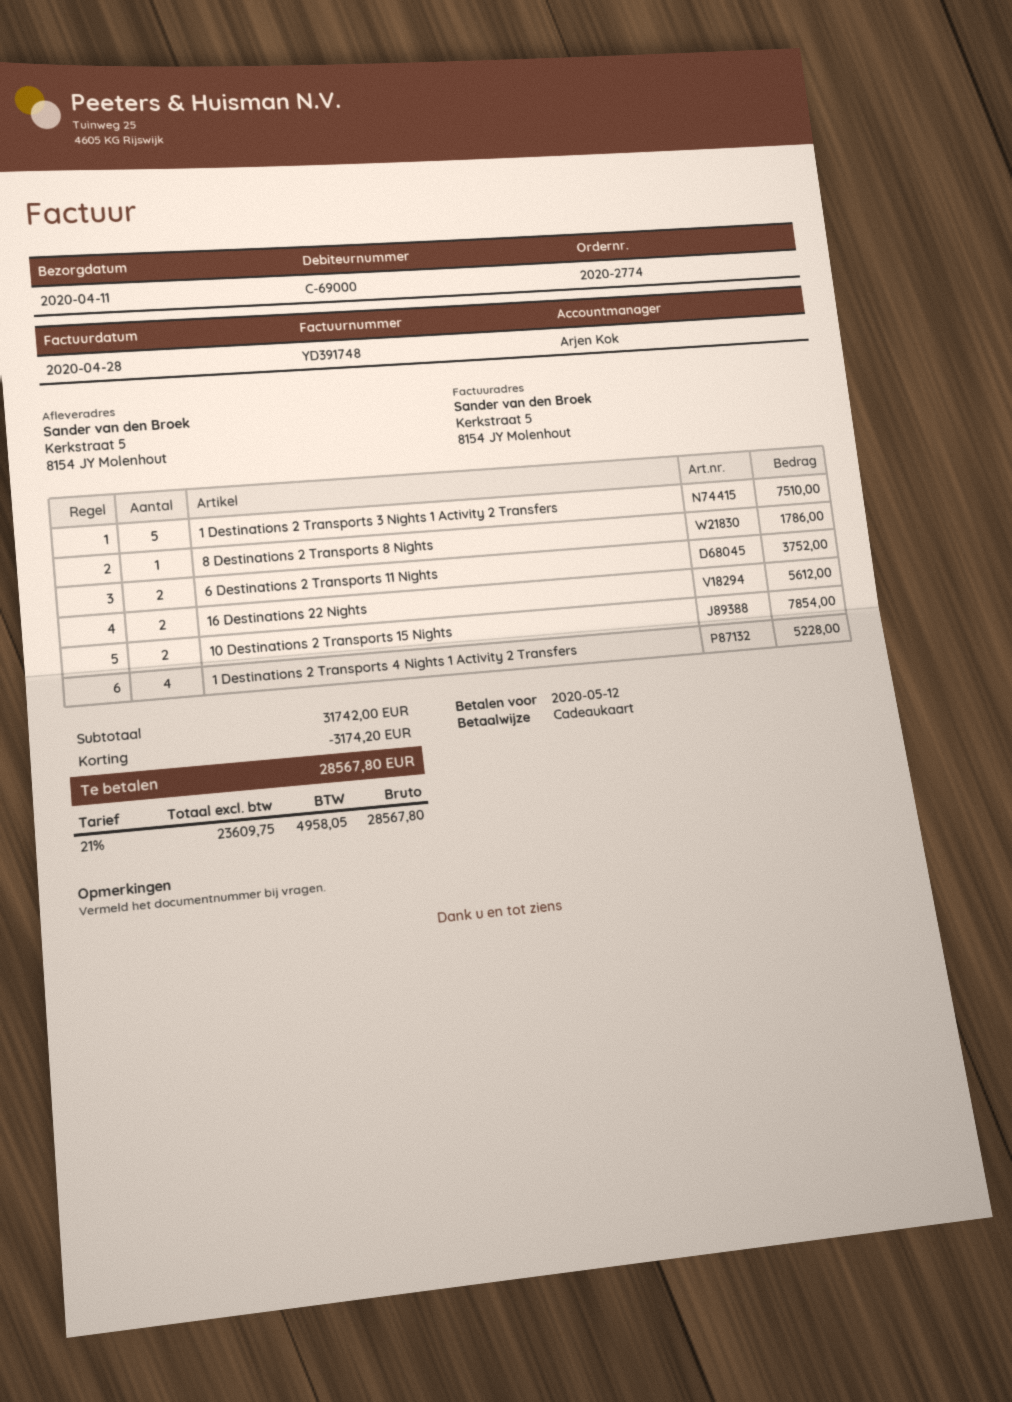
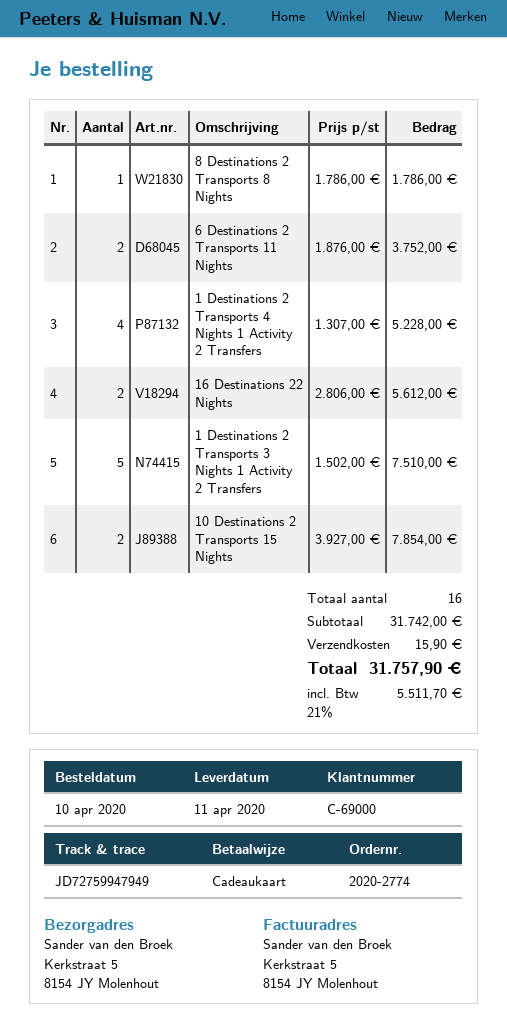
discount: 3174.20 -> none
shipping: none -> 15.90
tax: 21% = 4958.05 -> 21% = 5511.70
total: 28567.80 -> 31757.90

